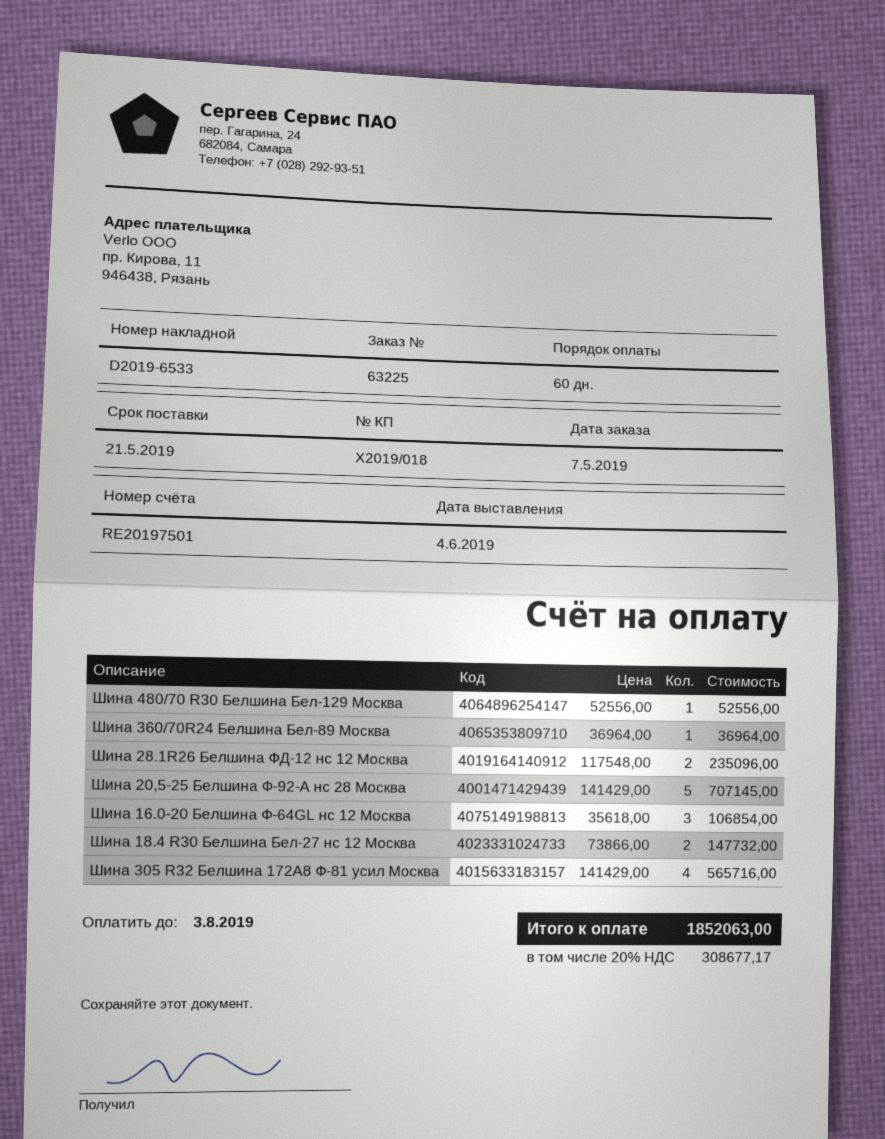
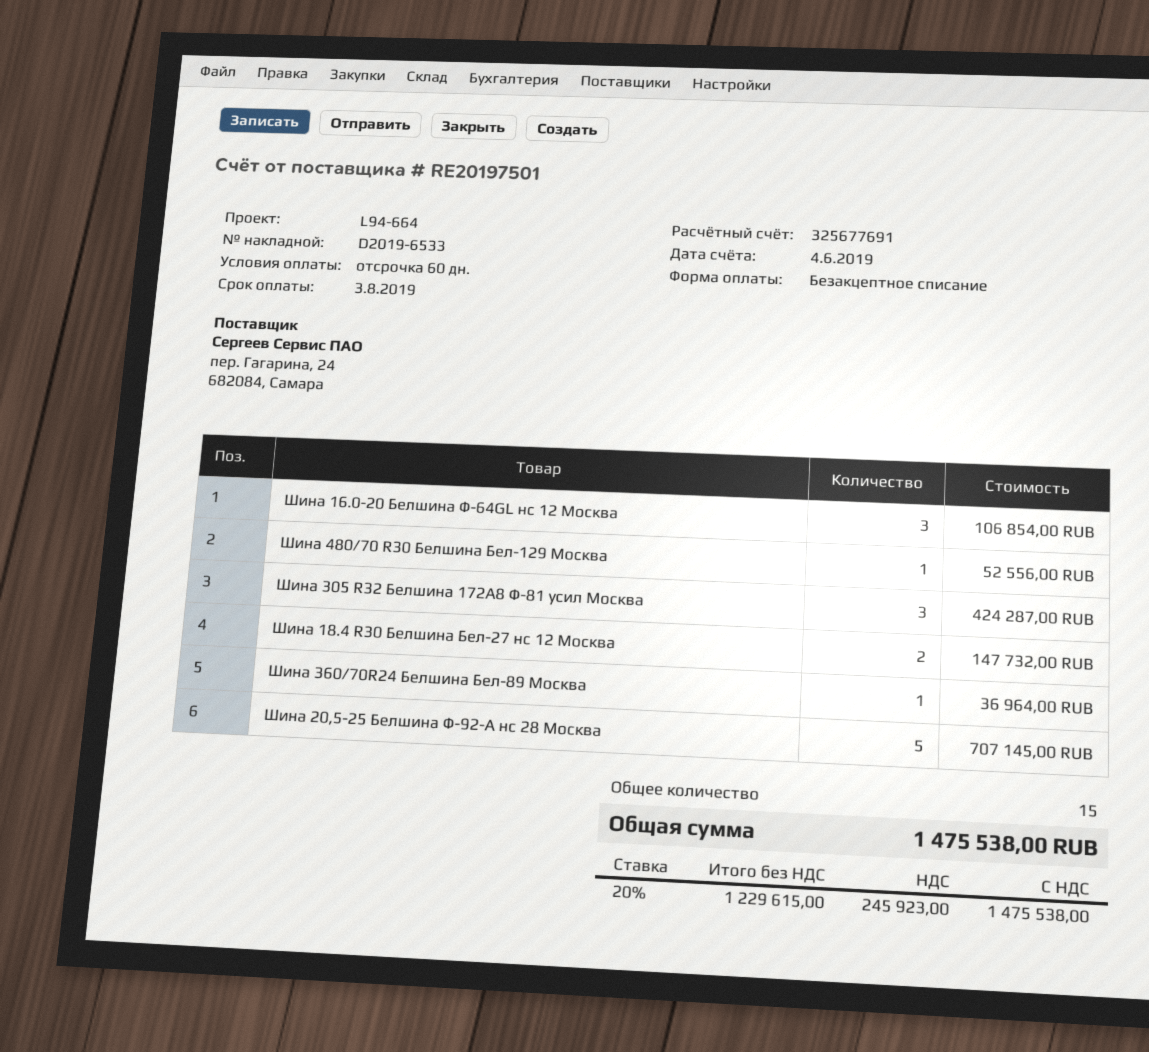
Шина 28.1R26 Белшина ФД-12 нс 12 Москва: 2 for 235096.00 -> none
Шина 305 R32 Белшина 172A8 Ф-81 усил Москва: 4 for 565716.00 -> 3 for 424287.00
tax: 20% = 308677.17 -> 20% = 245923.00
total: 1852063.00 -> 1475538.00

